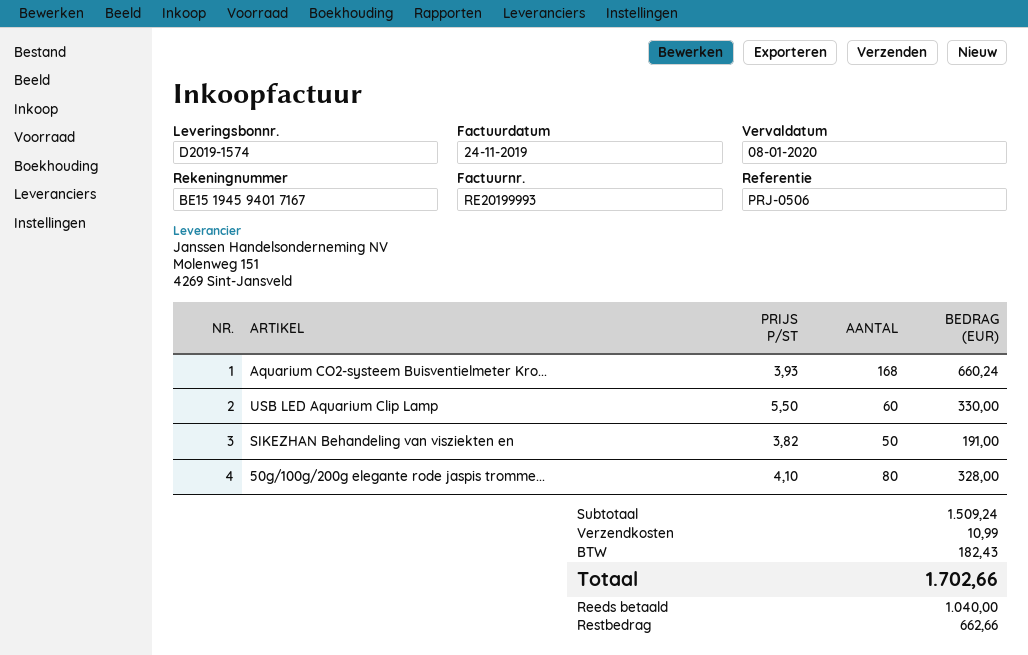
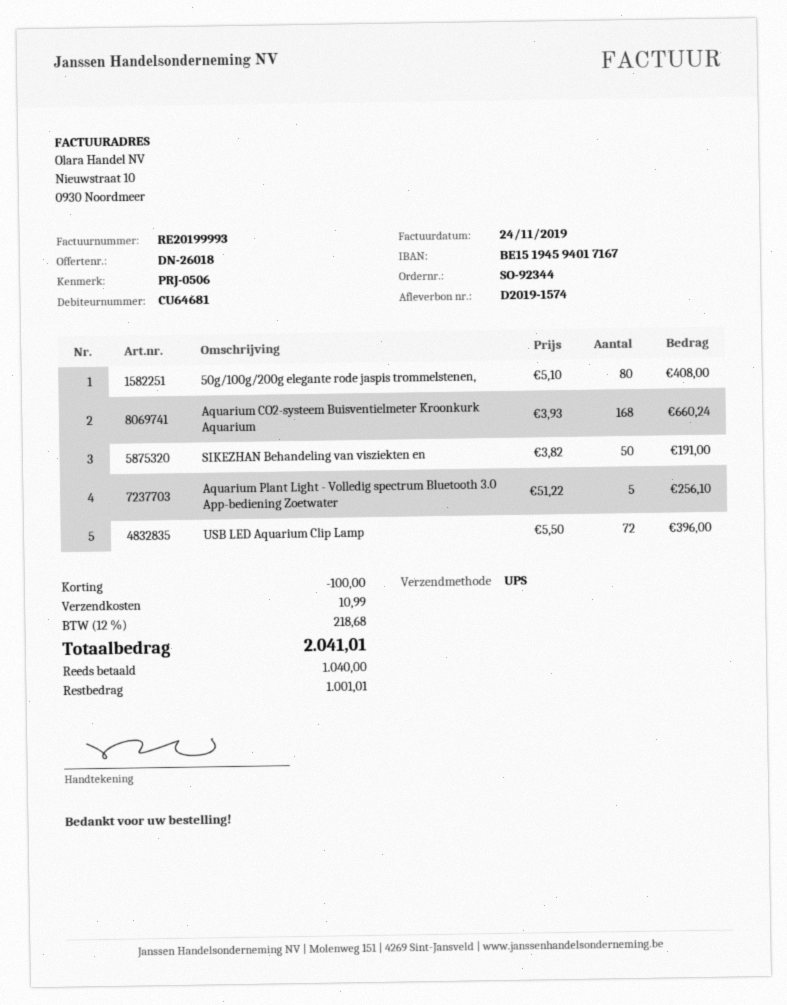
USB LED Aquarium Clip Lamp: 60 x 5.50 = 330.00 -> 72 x 5.50 = 396.00
50g/100g/200g elegante rode jaspis tromme...: 80 x 4.10 = 328.00 -> 80 x 5.10 = 408.00
Aquarium Plant Light - Volledig spectrum Bluetooth 3.0 App-bediening Zoetwater: none -> 5 x 51.22 = 256.10
discount: none -> 100.00
tax: 182.43 -> 218.68
total: 1702.66 -> 2041.01
balance: 662.66 -> 1001.01

